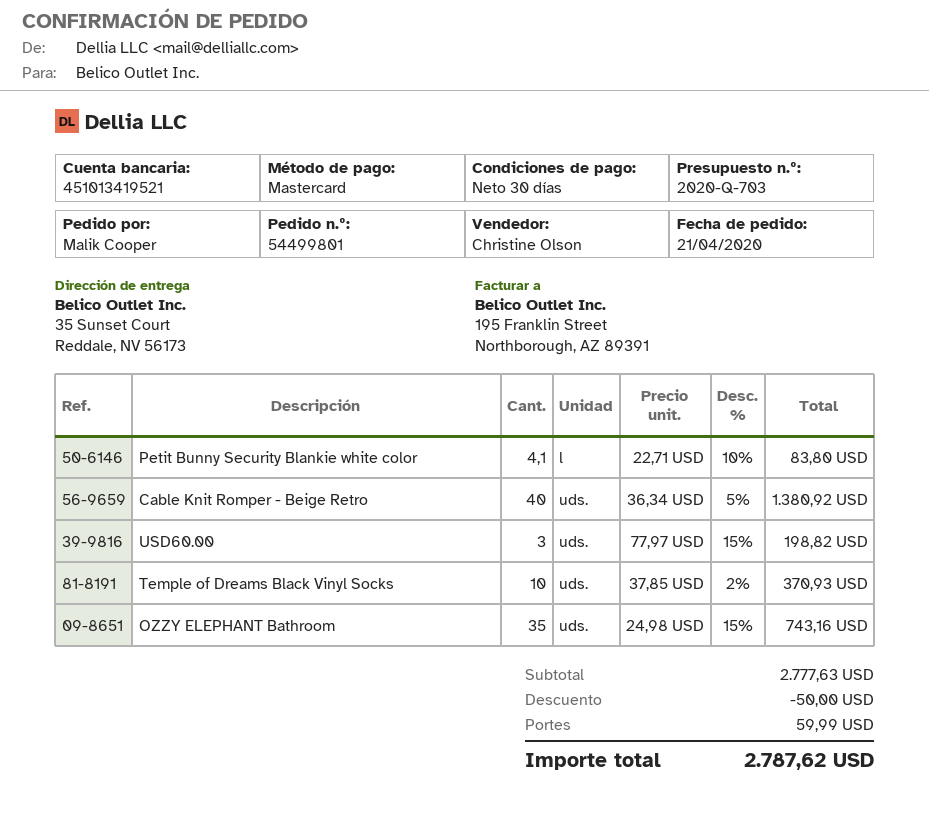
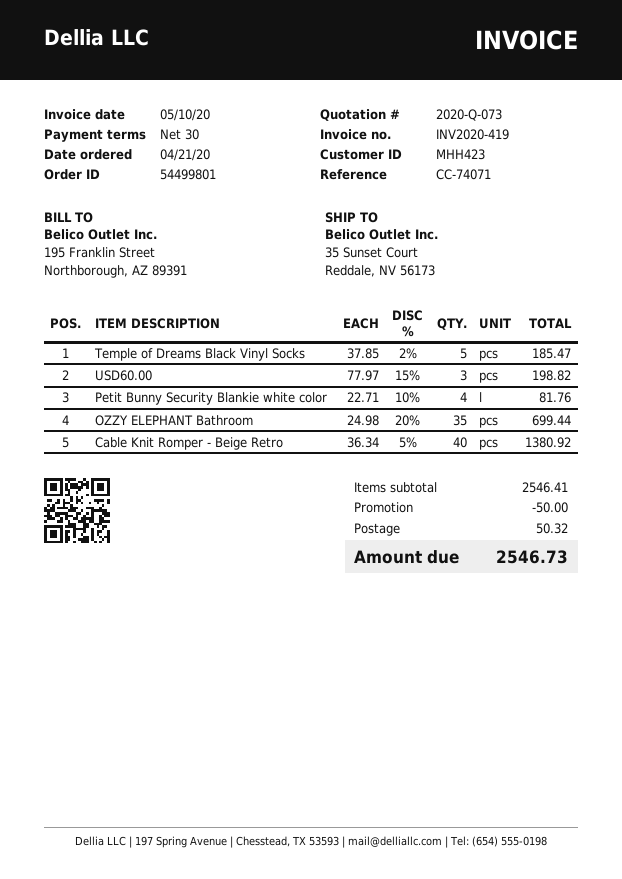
quote number: 2020-Q-703 -> 2020-Q-073
Petit Bunny Security Blankie white color: 4.1 x 22.71 - 10% = 83.80 -> 4 x 22.71 - 10% = 81.76
Temple of Dreams Black Vinyl Socks: 10 x 37.85 - 2% = 370.93 -> 5 x 37.85 - 2% = 185.47
OZZY ELEPHANT Bathroom: 35 x 24.98 - 15% = 743.16 -> 35 x 24.98 - 20% = 699.44
subtotal: 2777.63 -> 2546.41
shipping: 59.99 -> 50.32
total: 2787.62 -> 2546.73

